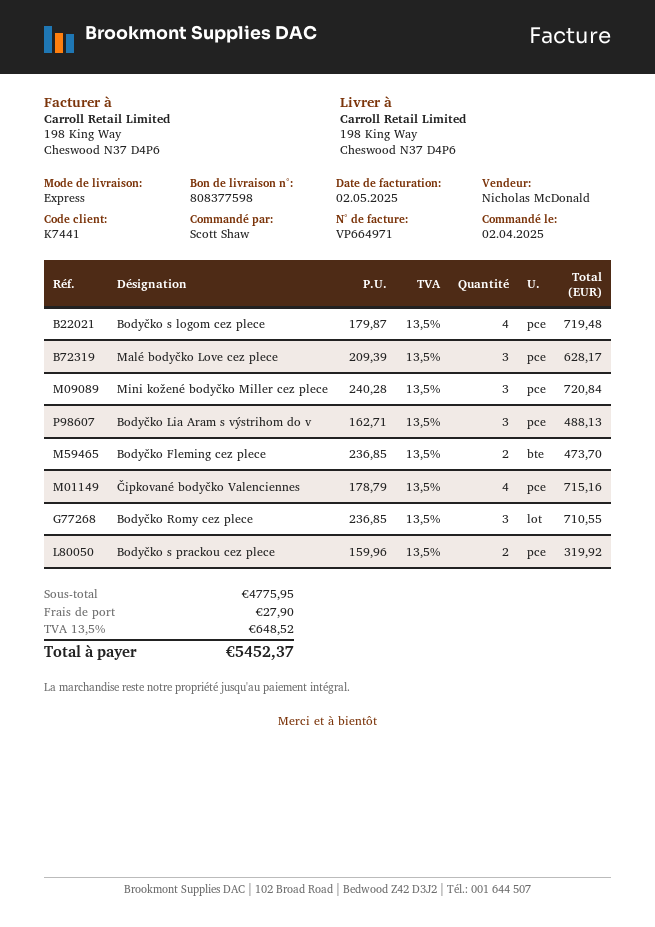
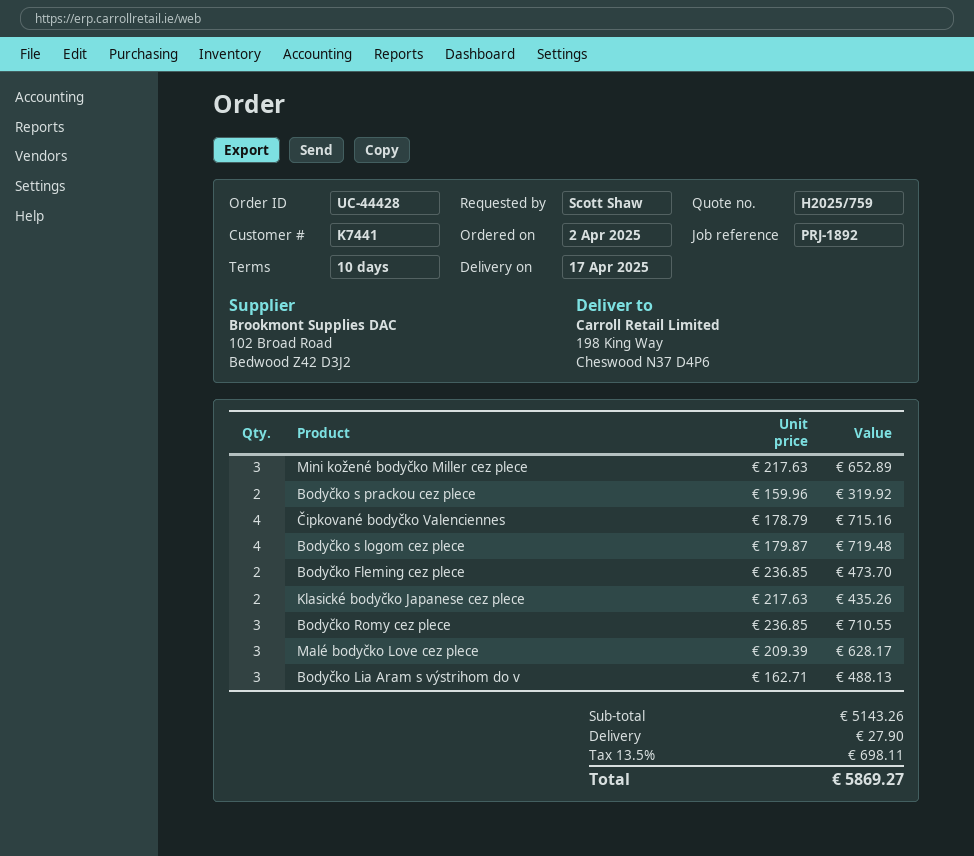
Mini kožené bodyčko Miller cez plece: 3 x 240.28 = 720.84 -> 3 x 217.63 = 652.89
Klasické bodyčko Japanese cez plece: none -> 2 x 217.63 = 435.26
subtotal: 4775.95 -> 5143.26
tax: 13.5% = 648.52 -> 13.5% = 698.11
total: 5452.37 -> 5869.27

